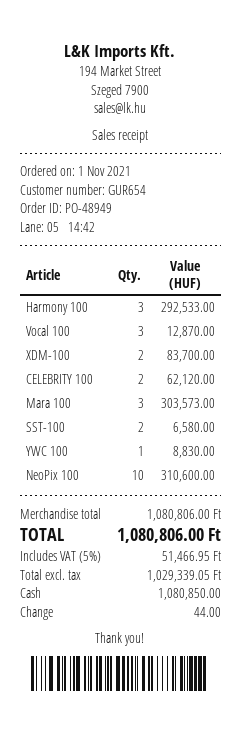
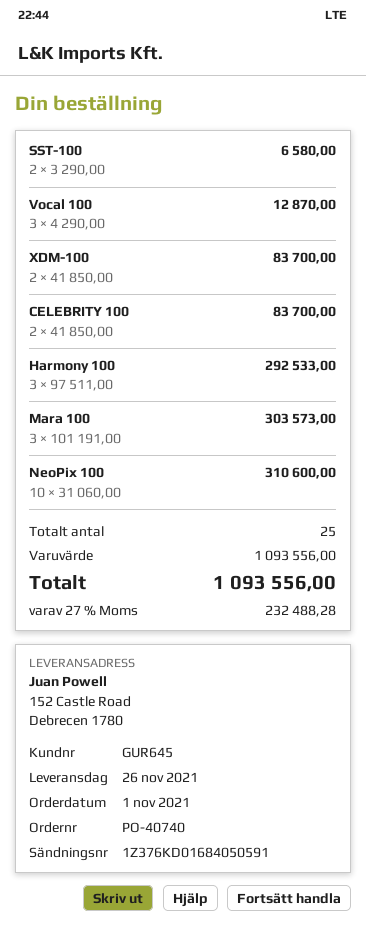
order number: PO-48949 -> PO-40740
customer number: GUR654 -> GUR645
CELEBRITY 100: 2 for 62120.00 -> 2 for 83700.00
YWC 100: 1 for 8830.00 -> none
subtotal: 1080806.00 -> 1093556.00
tax: 5% = 51466.95 -> 27% = 232488.28
total: 1080806.00 -> 1093556.00

